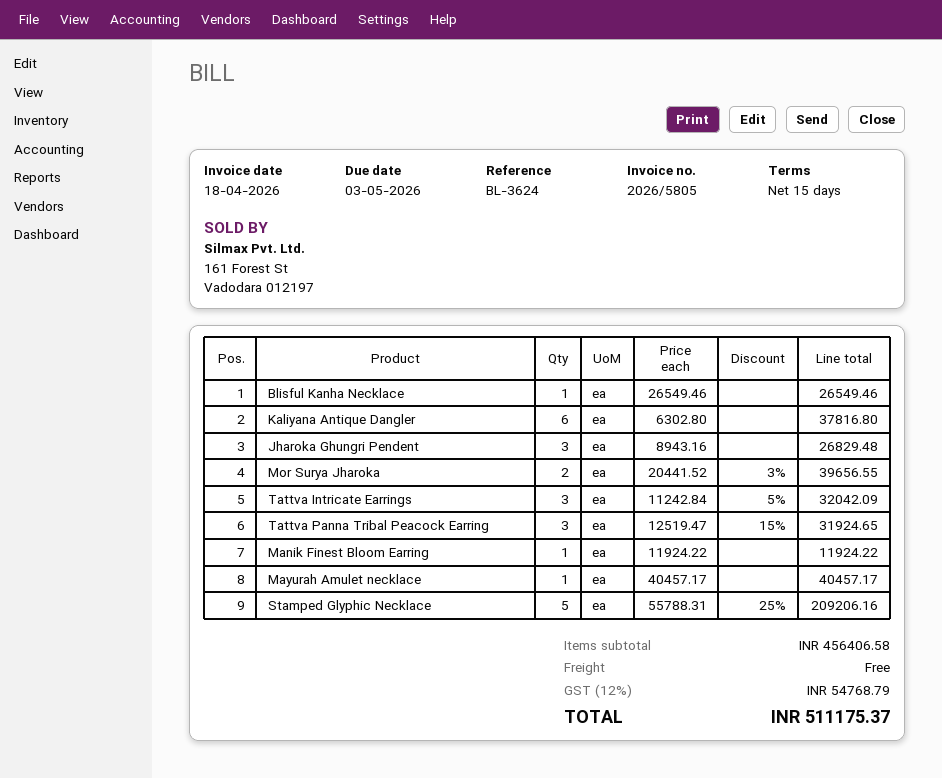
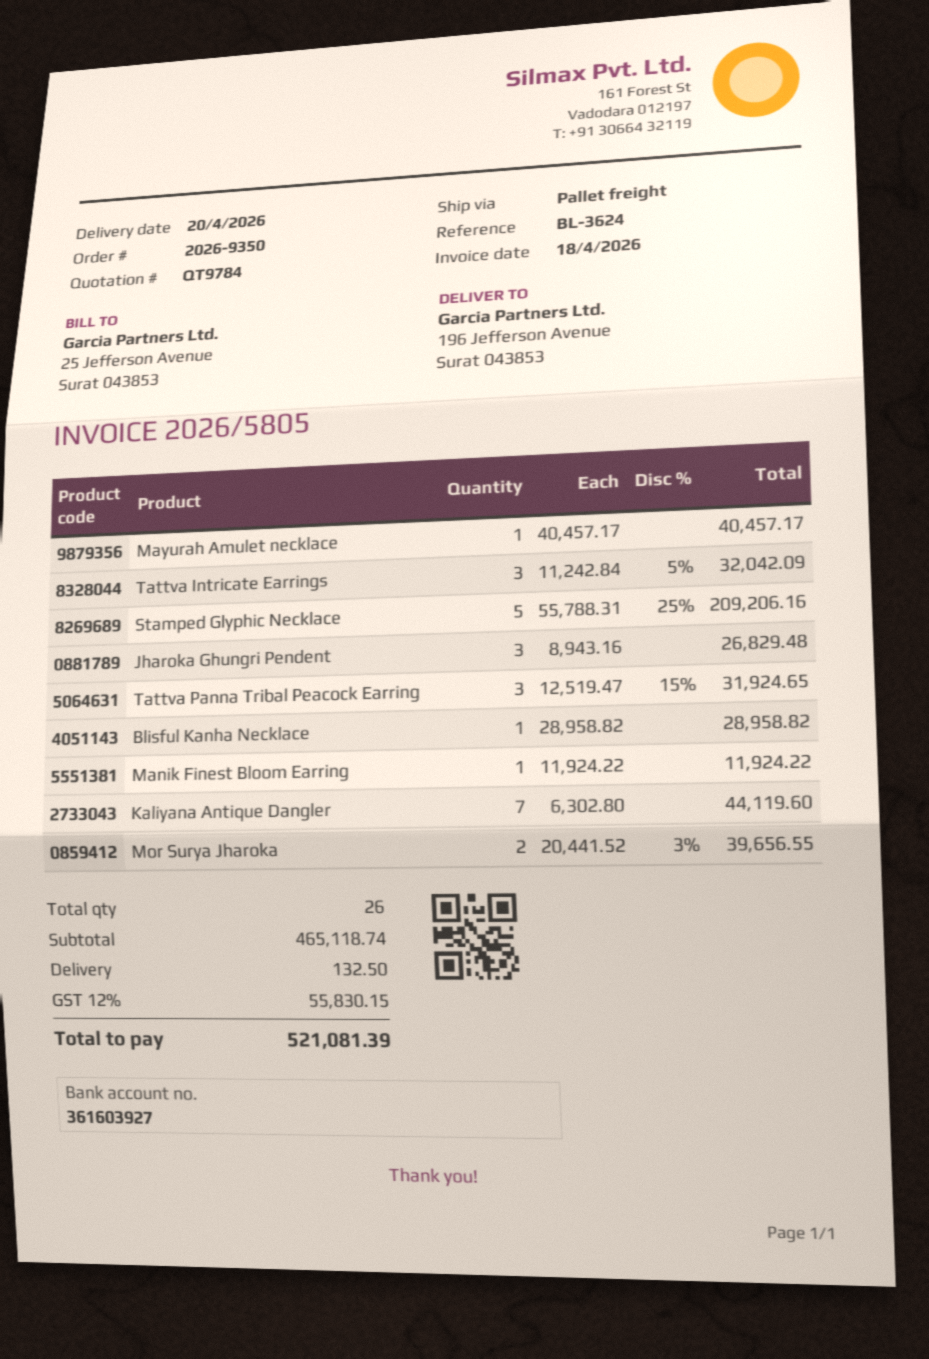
Blisful Kanha Necklace: 1 x 26549.46 = 26549.46 -> 1 x 28958.82 = 28958.82
Kaliyana Antique Dangler: 6 x 6302.80 = 37816.80 -> 7 x 6302.80 = 44119.60
subtotal: 456406.58 -> 465118.74
shipping: 0.00 -> 132.50
tax: 12% = 54768.79 -> 12% = 55830.15
total: 511175.37 -> 521081.39

